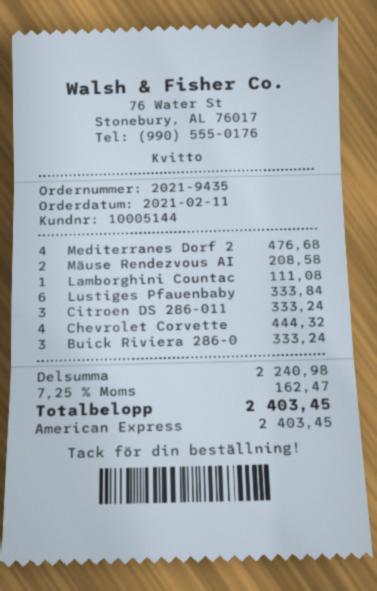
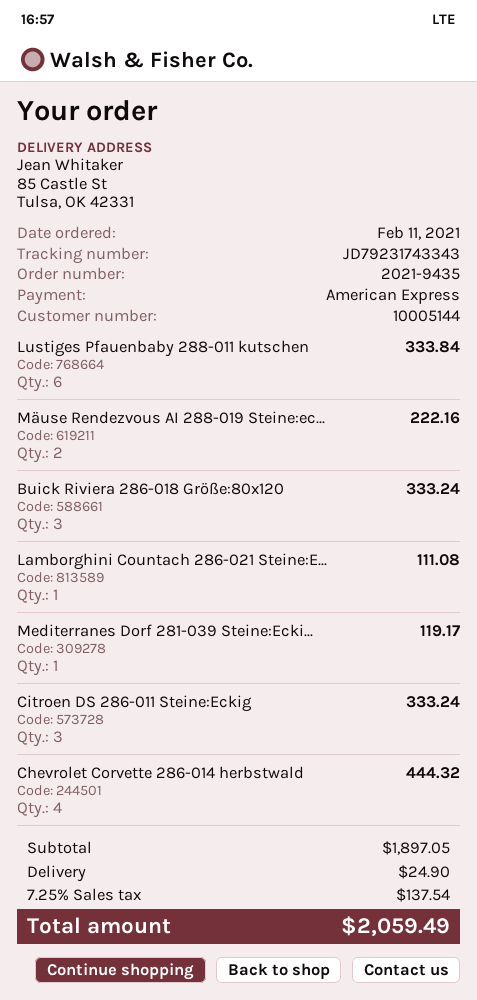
Mediterranes Dorf 2: 4 for 476.68 -> 1 for 119.17
Mäuse Rendezvous AI: 2 for 208.58 -> 2 for 222.16
subtotal: 2240.98 -> 1897.05
shipping: none -> 24.90
tax: 7.25% = 162.47 -> 7.25% = 137.54
total: 2403.45 -> 2059.49

